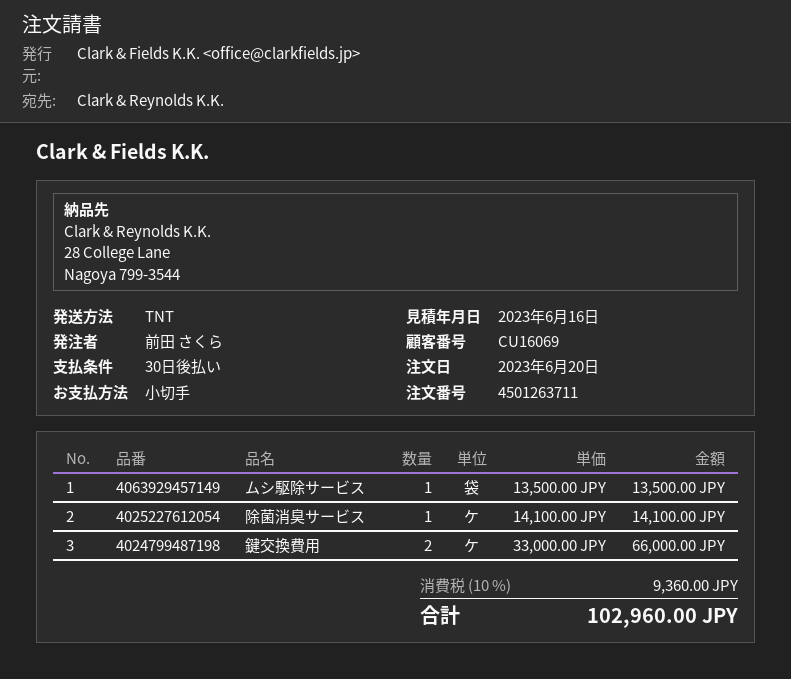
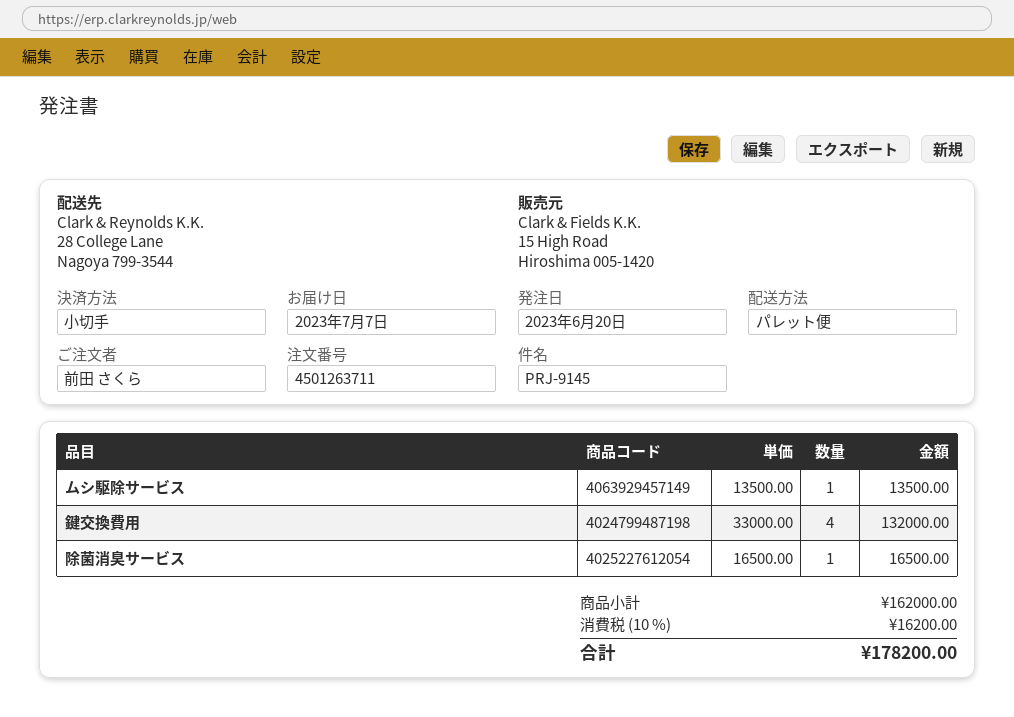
shipping method: TNT -> pallet freight
除菌消臭サービス: 1 x 14100.00 = 14100.00 -> 1 x 16500.00 = 16500.00
鍵交換費用: 2 x 33000.00 = 66000.00 -> 4 x 33000.00 = 132000.00
tax: 10% = 9360.00 -> 10% = 16200.00
total: 102960.00 -> 178200.00

